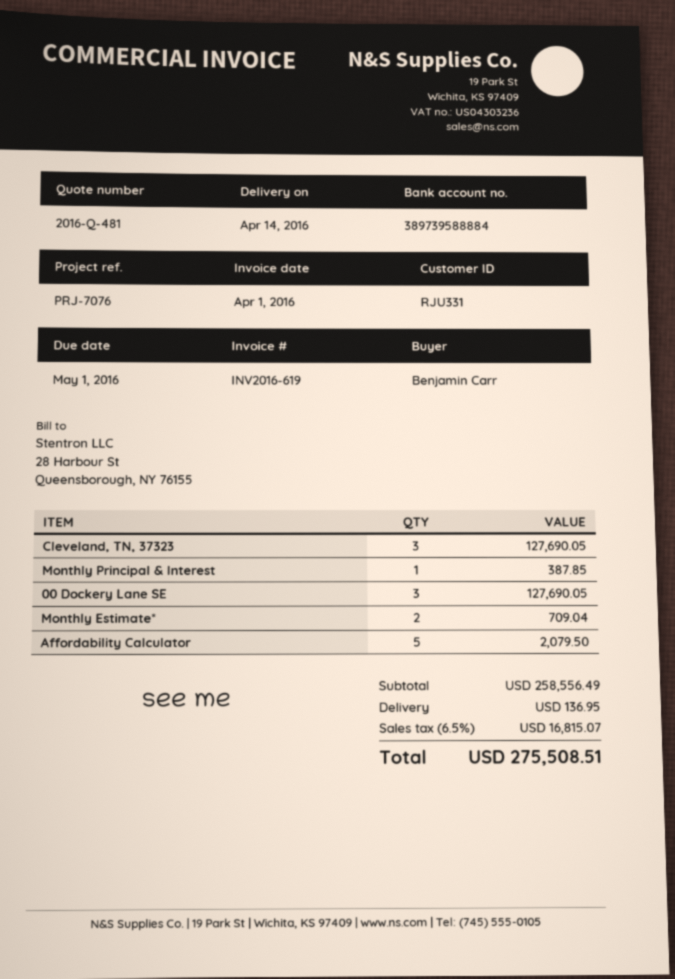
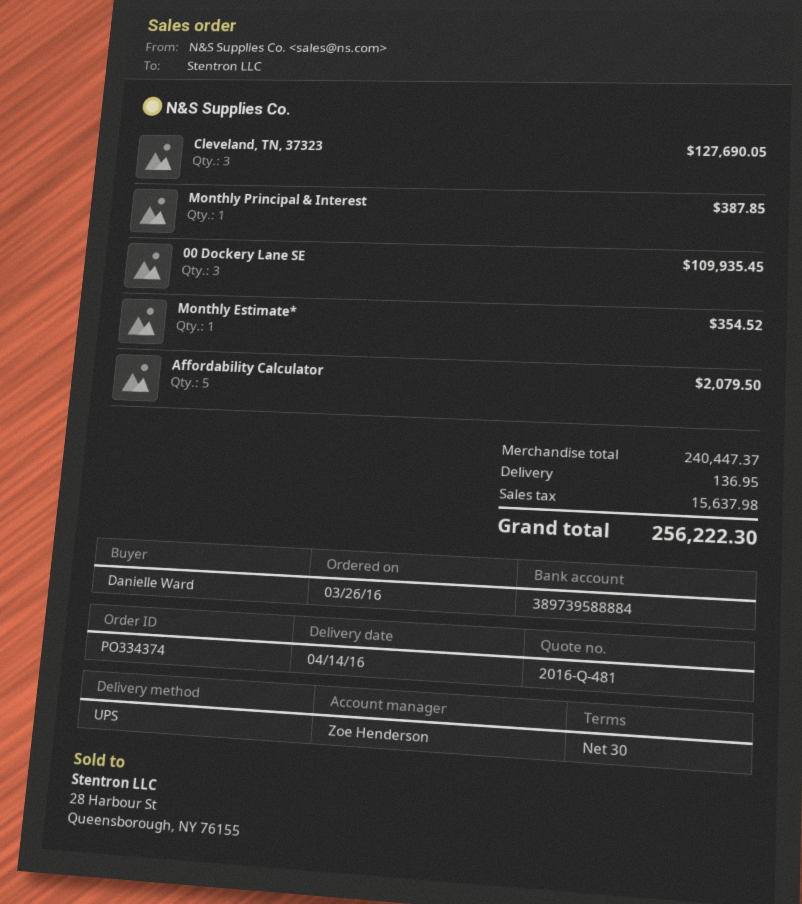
ordered by: Benjamin Carr -> Danielle Ward
00 Dockery Lane SE: 3 for 127690.05 -> 3 for 109935.45
Monthly Estimate*: 2 for 709.04 -> 1 for 354.52
subtotal: 258556.49 -> 240447.37
tax: 16815.07 -> 15637.98
total: 275508.51 -> 256222.30

